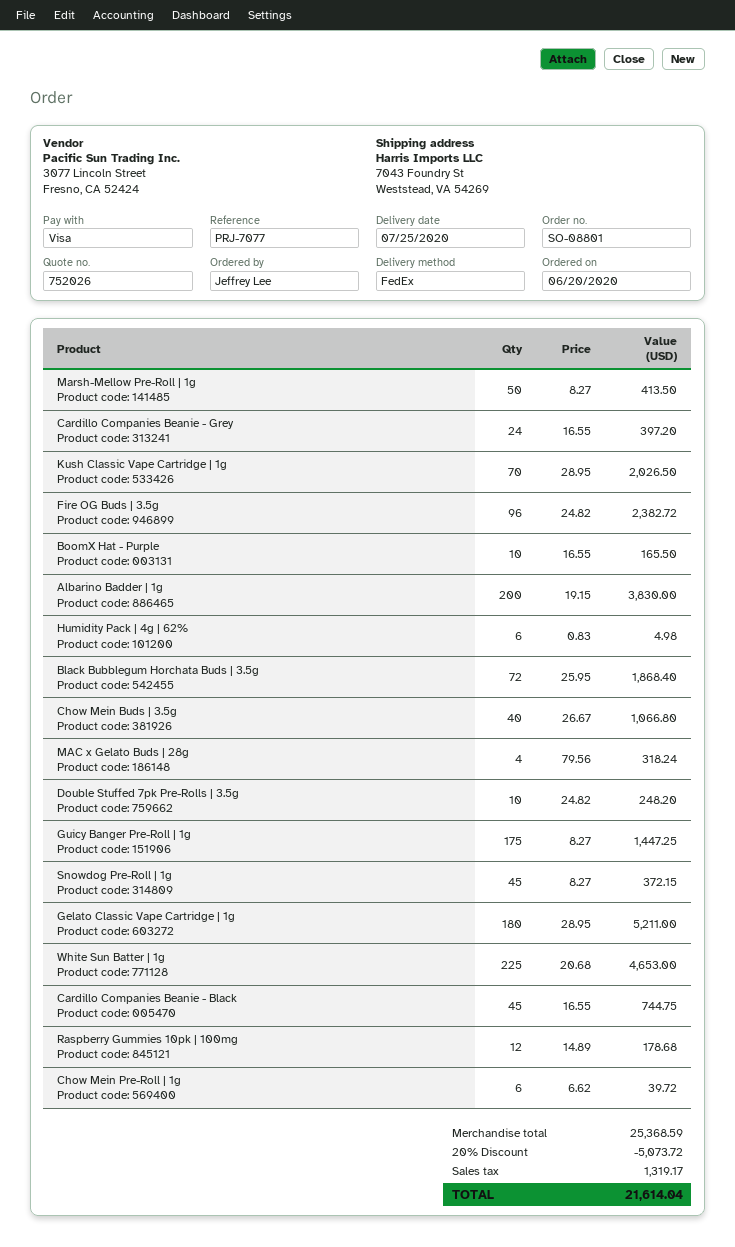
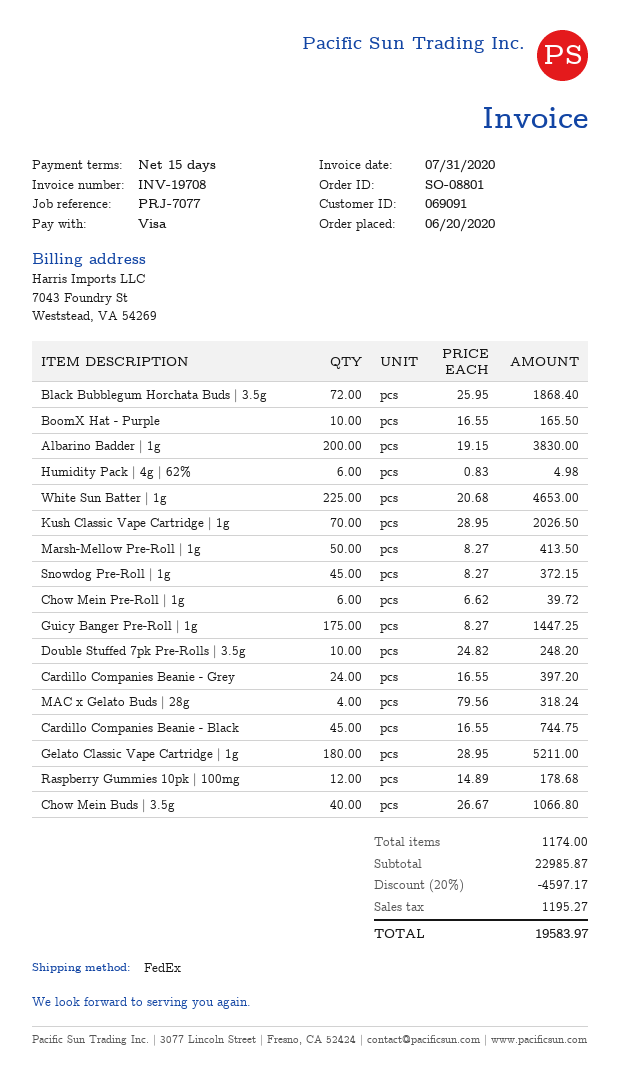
Fire OG Buds | 3.5g: 96 x 24.82 = 2382.72 -> none
subtotal: 25368.59 -> 22985.87
discount: 20% = 5073.72 -> 20% = 4597.17
tax: 1319.17 -> 1195.27
total: 21614.04 -> 19583.97

